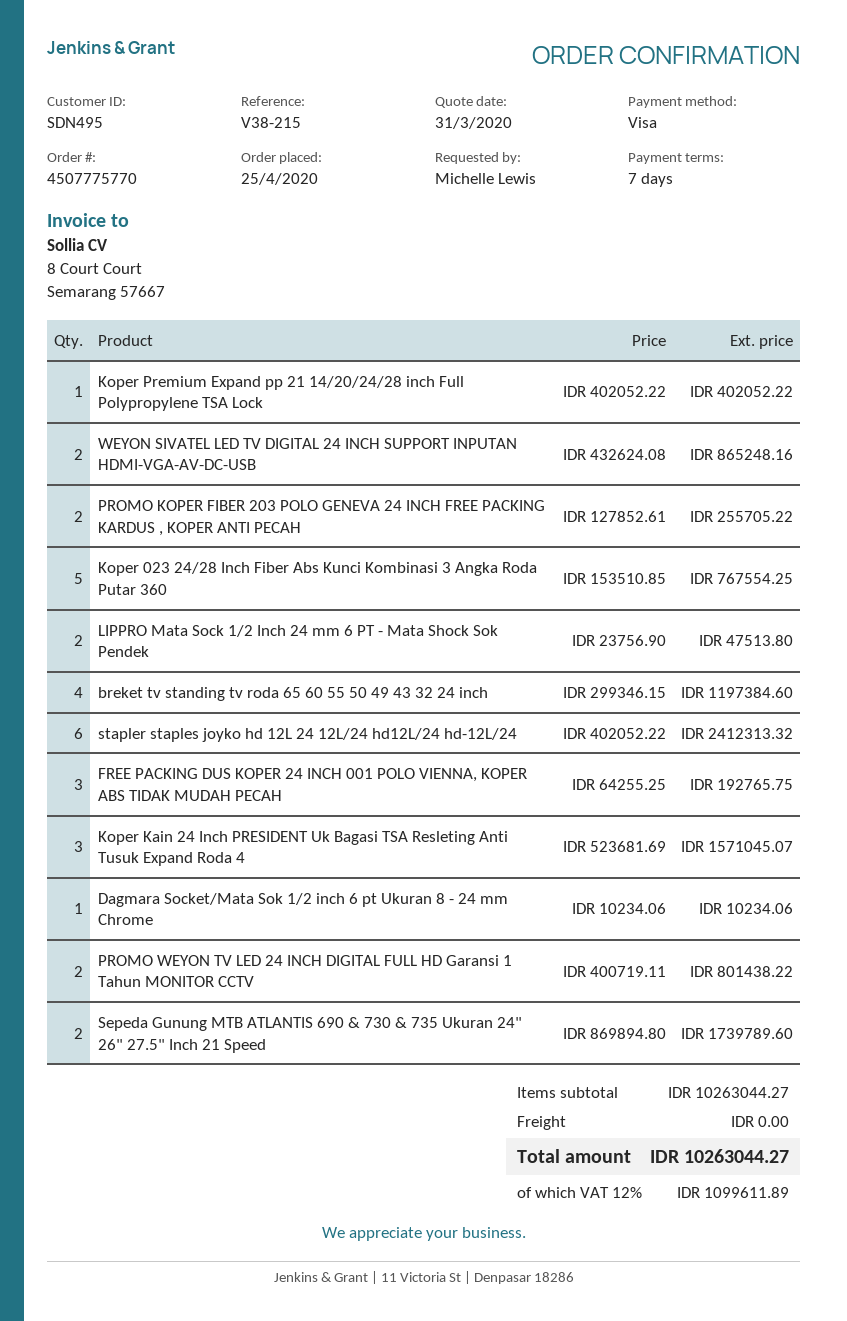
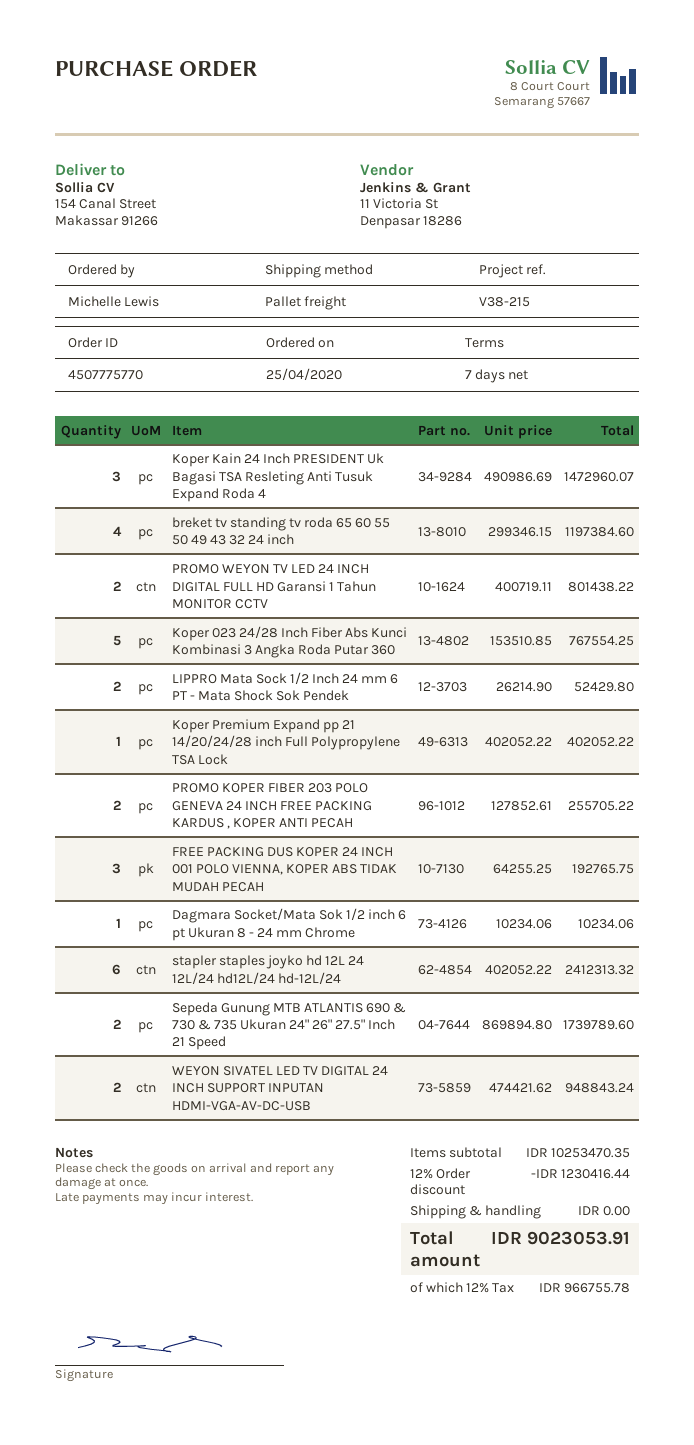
WEYON SIVATEL LED TV DIGITAL 24 INCH SUPPORT INPUTAN HDMI-VGA-AV-DC-USB: 2 x 432624.08 = 865248.16 -> 2 x 474421.62 = 948843.24
LIPPRO Mata Sock 1/2 Inch 24 mm 6 PT - Mata Shock Sok Pendek: 2 x 23756.90 = 47513.80 -> 2 x 26214.90 = 52429.80
Koper Kain 24 Inch PRESIDENT Uk Bagasi TSA Resleting Anti Tusuk Expand Roda 4: 3 x 523681.69 = 1571045.07 -> 3 x 490986.69 = 1472960.07
subtotal: 10263044.27 -> 10253470.35
discount: none -> 12% = 1230416.44
tax: 12% = 1099611.89 -> 12% = 966755.78
total: 10263044.27 -> 9023053.91

